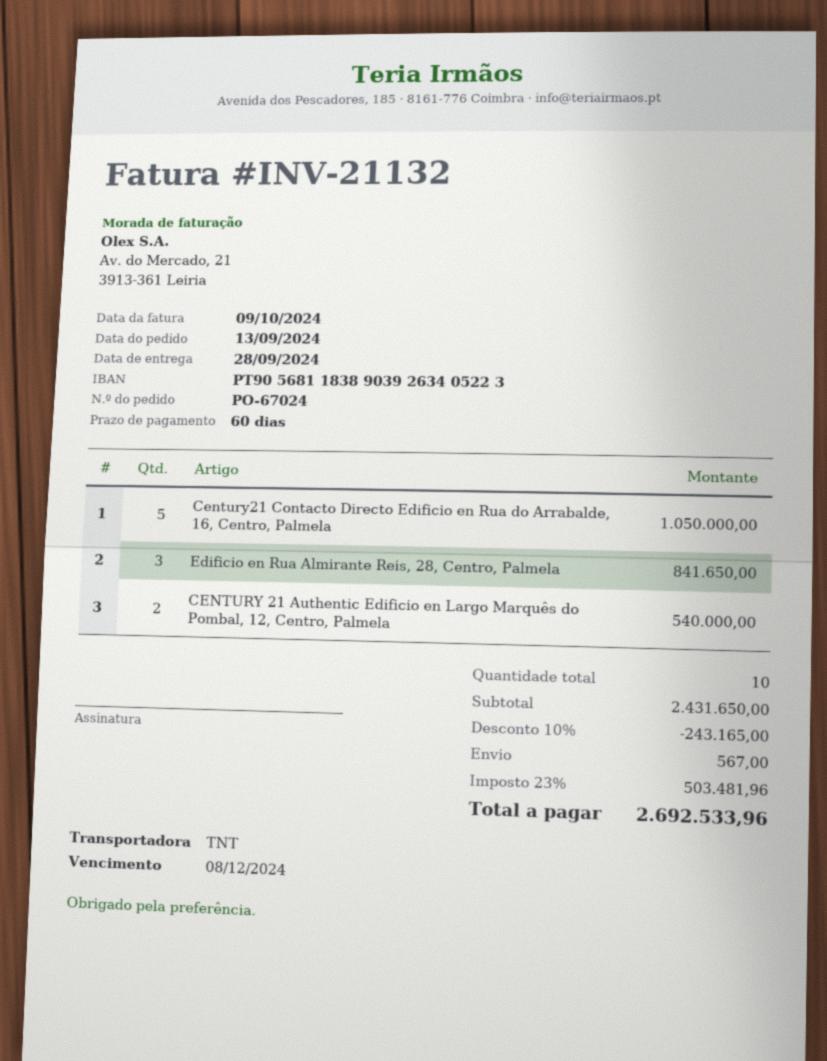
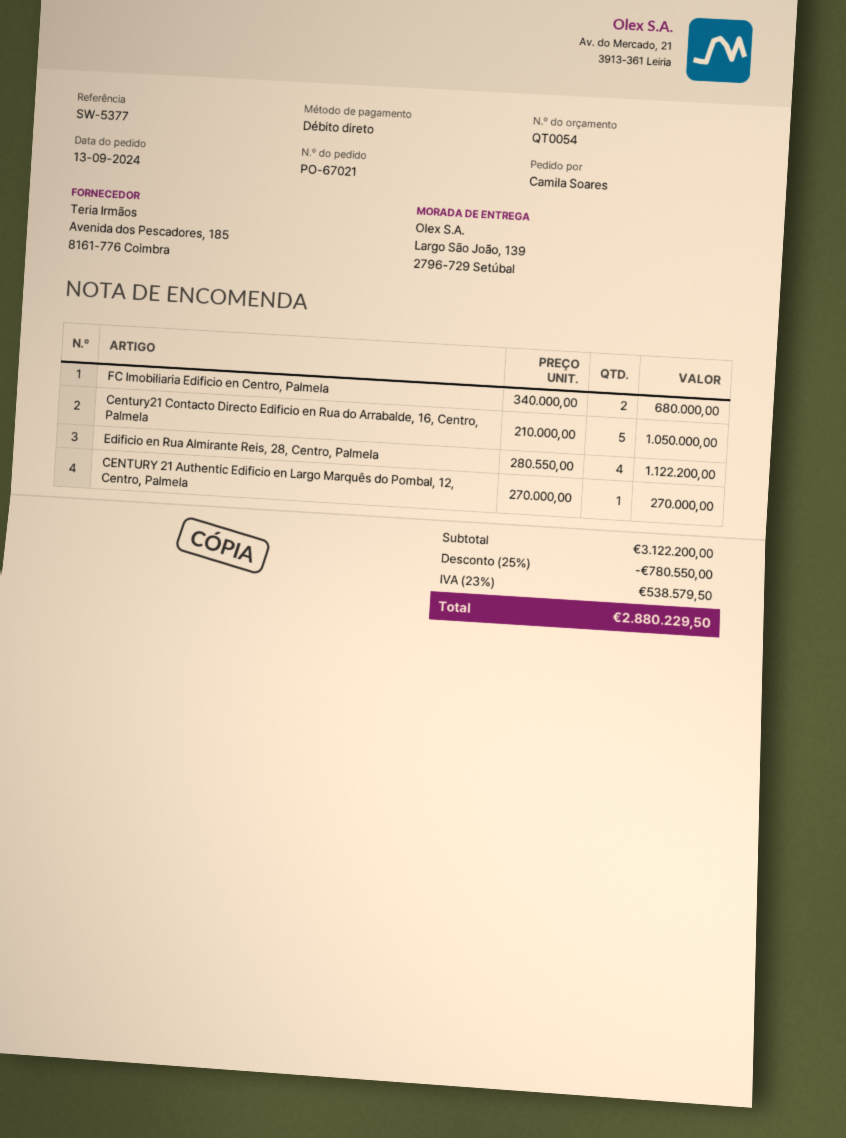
order number: PO-67024 -> PO-67021
Edificio en Rua Almirante Reis, 28, Centro, Palmela: 3 for 841650.00 -> 4 for 1122200.00
CENTURY 21 Authentic Edificio en Largo Marquês do Pombal, 12, Centro, Palmela: 2 for 540000.00 -> 1 for 270000.00
FC Imobiliaria Edificio en Centro, Palmela: none -> 2 for 680000.00
subtotal: 2431650.00 -> 3122200.00
discount: 10% = 243165.00 -> 25% = 780550.00
shipping: 567.00 -> none
tax: 23% = 503481.96 -> 23% = 538579.50
total: 2692533.96 -> 2880229.50

